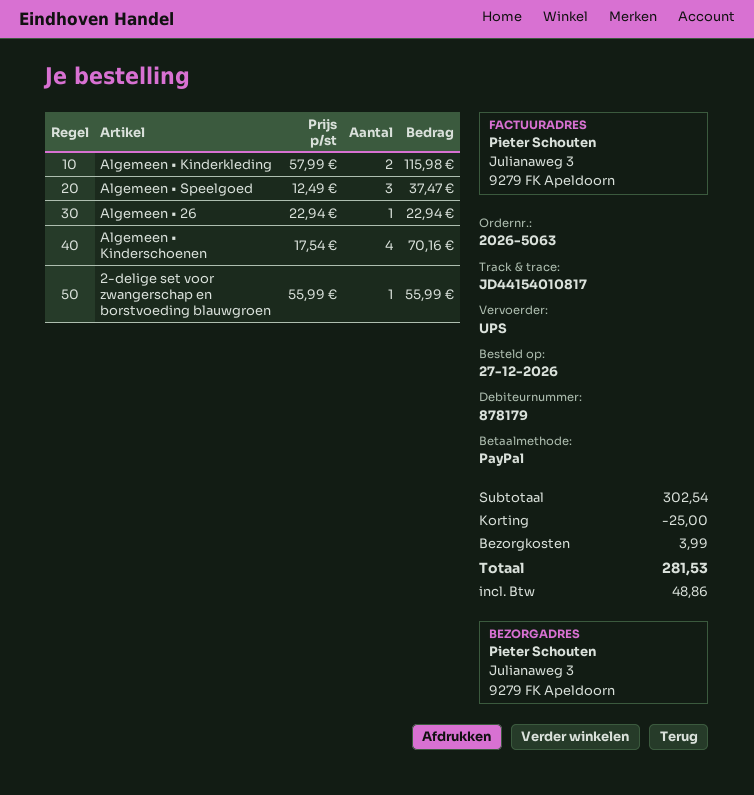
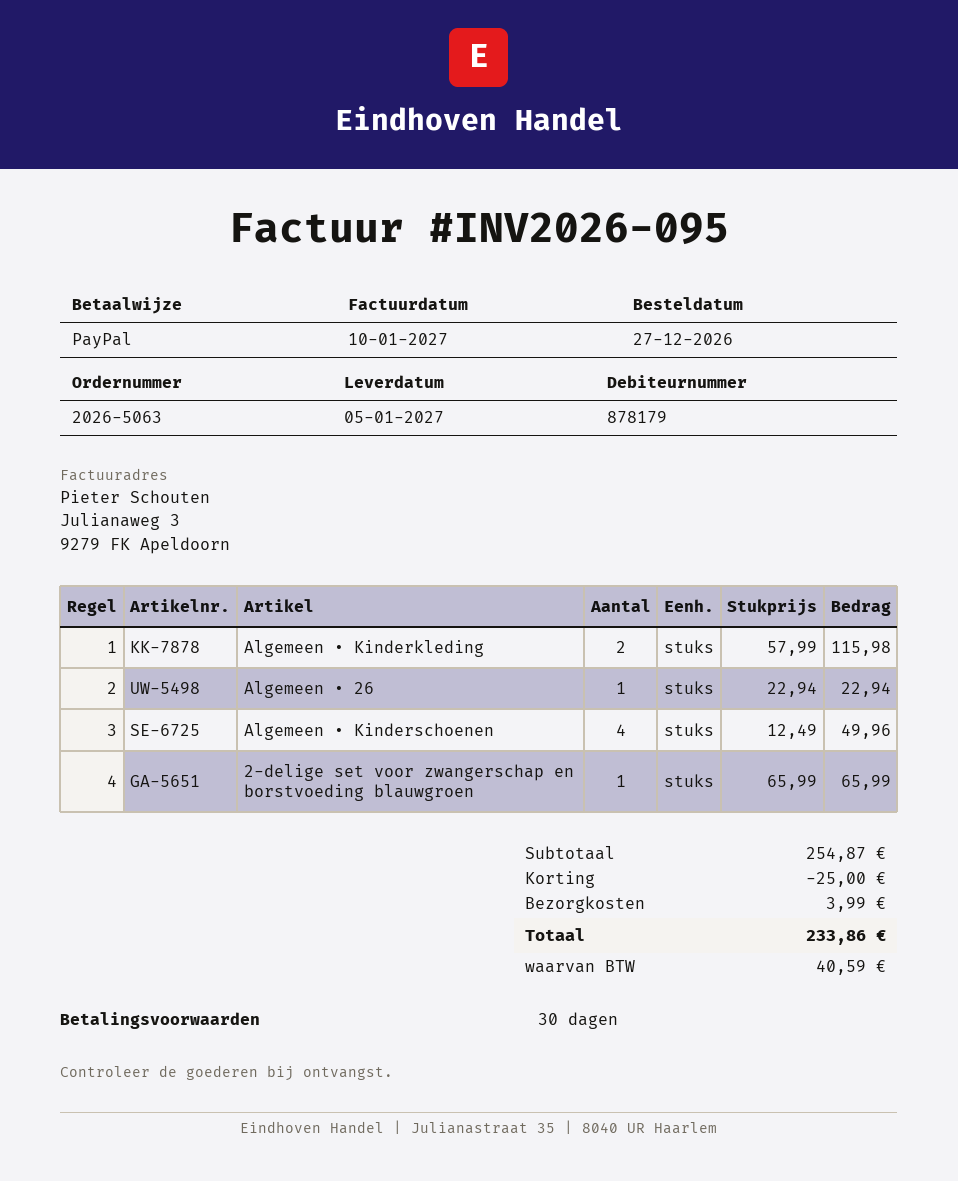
Algemeen • Speelgoed: 3 x 12.49 = 37.47 -> none
Algemeen • Kinderschoenen: 4 x 17.54 = 70.16 -> 4 x 12.49 = 49.96
2-delige set voor zwangerschap en borstvoeding blauwgroen: 1 x 55.99 = 55.99 -> 1 x 65.99 = 65.99
subtotal: 302.54 -> 254.87
tax: 48.86 -> 40.59
total: 281.53 -> 233.86

